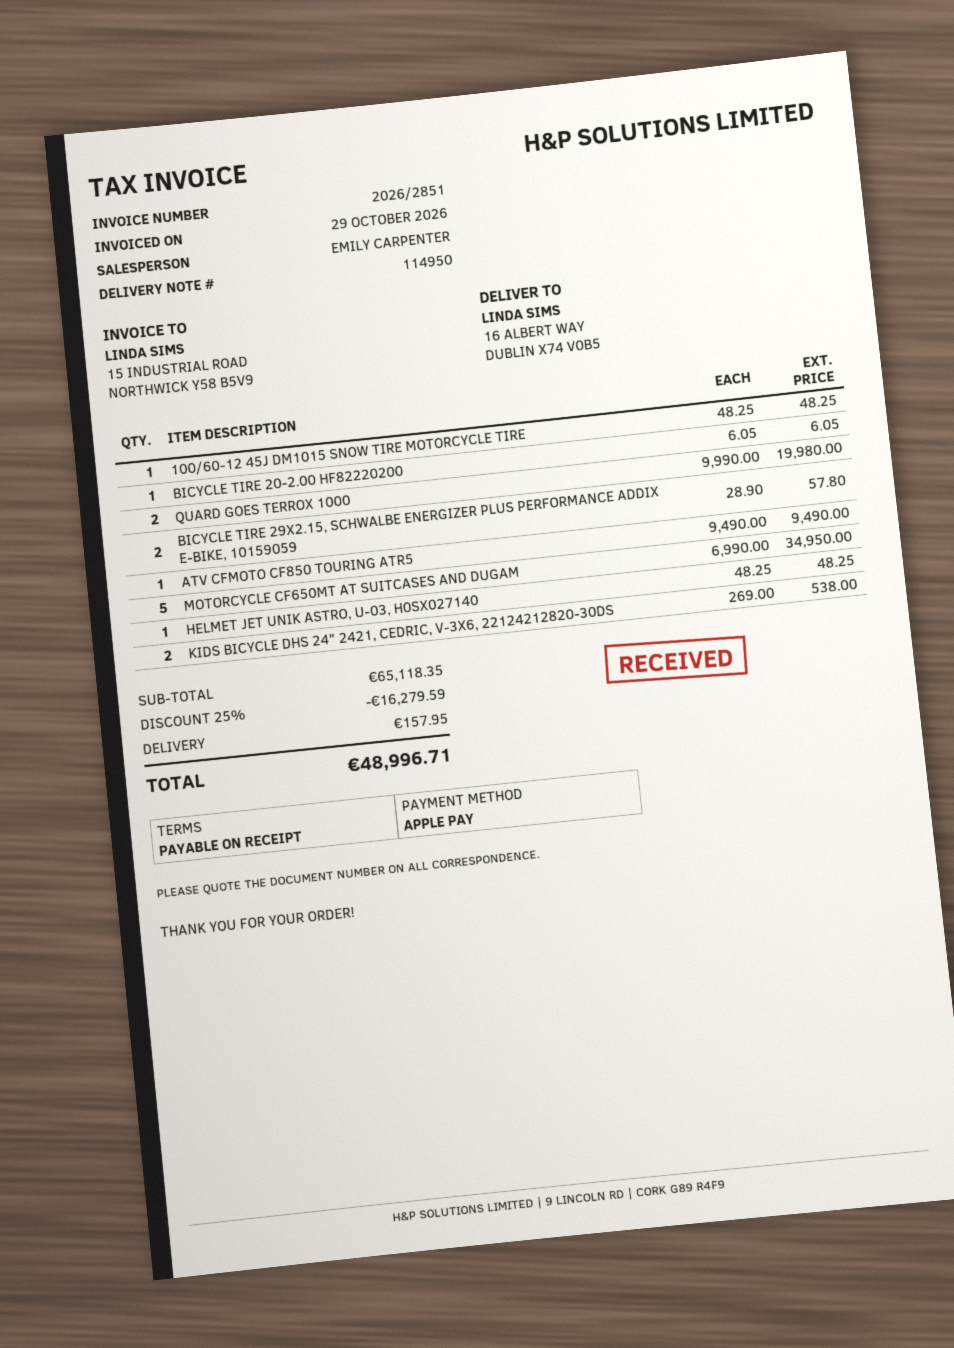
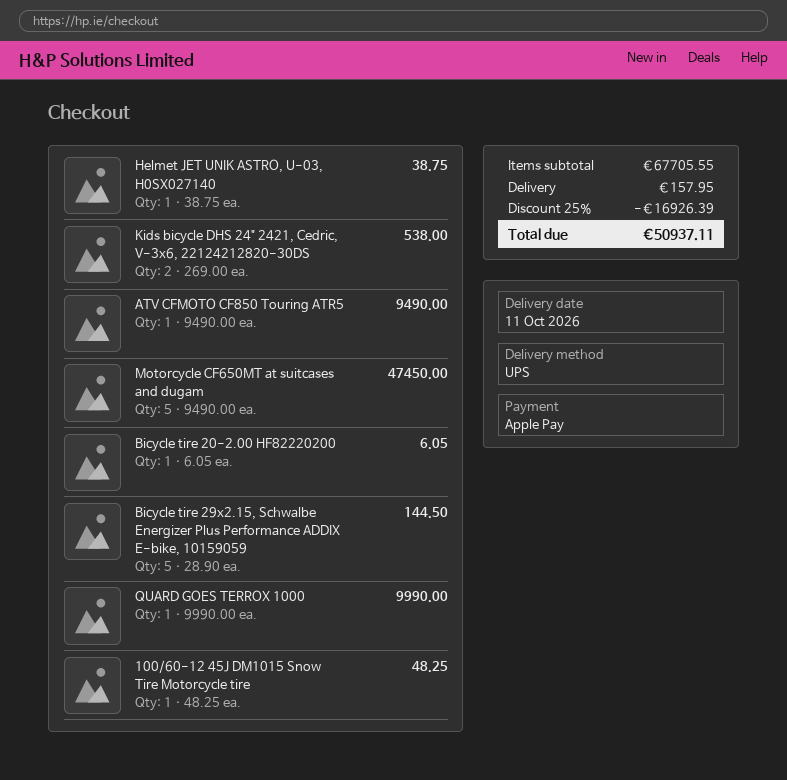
QUARD GOES TERROX 1000: 2 x 9990.00 = 19980.00 -> 1 x 9990.00 = 9990.00
BICYCLE TIRE 29X2.15, SCHWALBE ENERGIZER PLUS PERFORMANCE ADDIX E-BIKE, 10159059: 2 x 28.90 = 57.80 -> 5 x 28.90 = 144.50
MOTORCYCLE CF650MT AT SUITCASES AND DUGAM: 5 x 6990.00 = 34950.00 -> 5 x 9490.00 = 47450.00
HELMET JET UNIK ASTRO, U-03, H0SX027140: 1 x 48.25 = 48.25 -> 1 x 38.75 = 38.75
subtotal: 65118.35 -> 67705.55
discount: 25% = 16279.59 -> 25% = 16926.39
total: 48996.71 -> 50937.11

